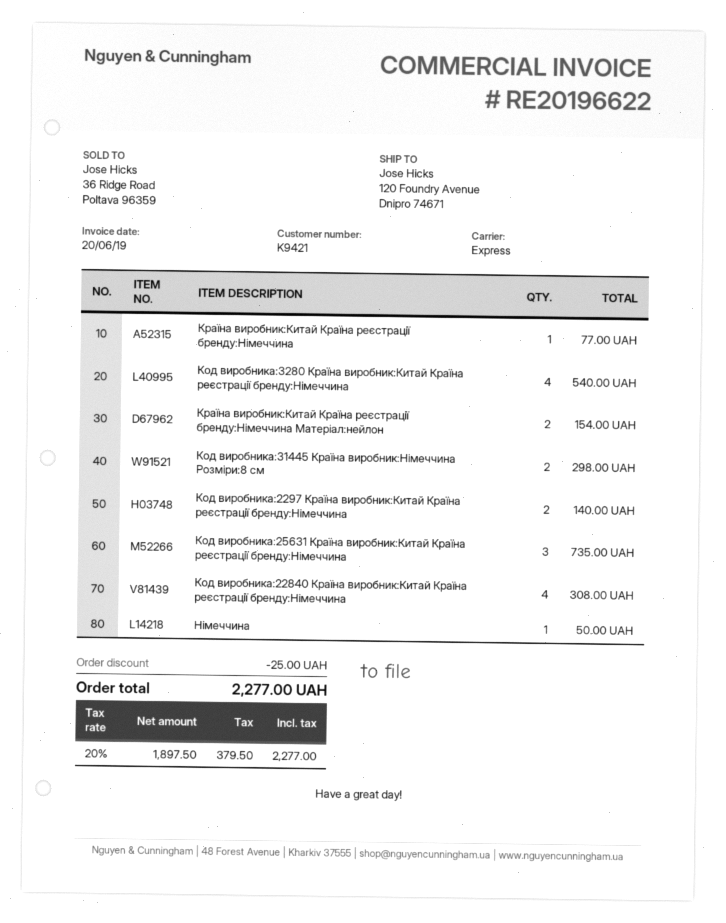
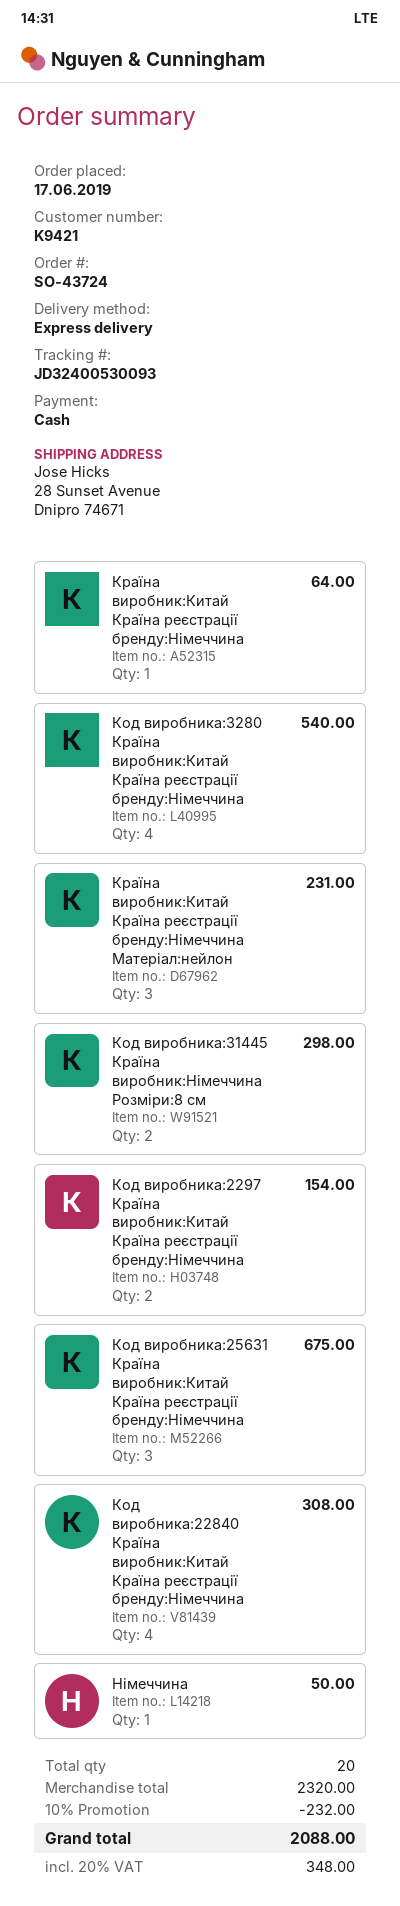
ship to: 120 Foundry Avenue, Dnipro 74671 -> 28 Sunset Avenue, Dnipro 74671
Країна виробник:Китай Країна реєстрації бренду:Німеччина: 1 for 77.00 -> 1 for 64.00
Країна виробник:Китай Країна реєстрації бренду:Німеччина Матеріал:нейлон: 2 for 154.00 -> 3 for 231.00
Код виробника:2297 Країна виробник:Китай Країна реєстрації бренду:Німеччина: 2 for 140.00 -> 2 for 154.00
Код виробника:25631 Країна виробник:Китай Країна реєстрації бренду:Німеччина: 3 for 735.00 -> 3 for 675.00
discount: 25.00 -> 232.00
tax: 20% = 379.50 -> 20% = 348.00
total: 2277.00 -> 2088.00

